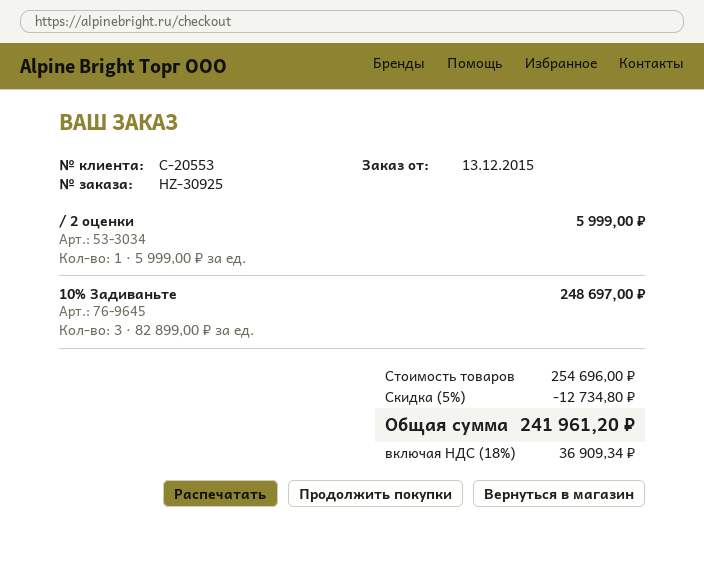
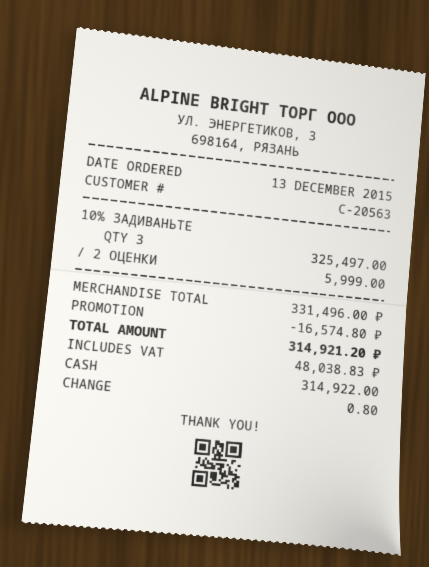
customer number: C-20553 -> C-20563
10% Задиваньте: 3 for 248697.00 -> 3 for 325497.00
subtotal: 254696.00 -> 331496.00
discount: 12734.80 -> 16574.80
tax: 36909.34 -> 48038.83
total: 241961.20 -> 314921.20

